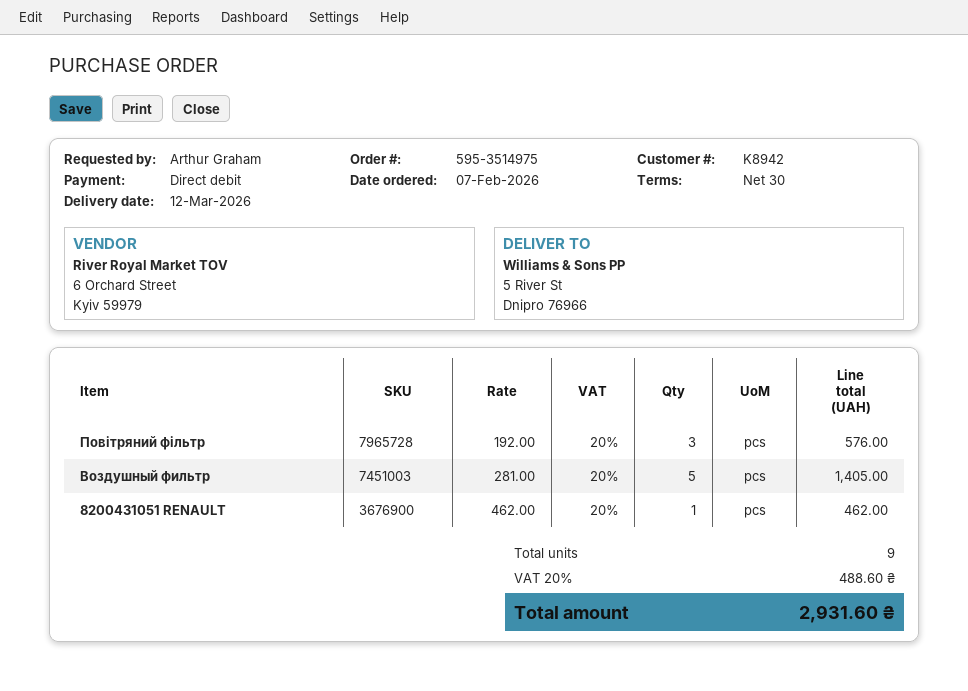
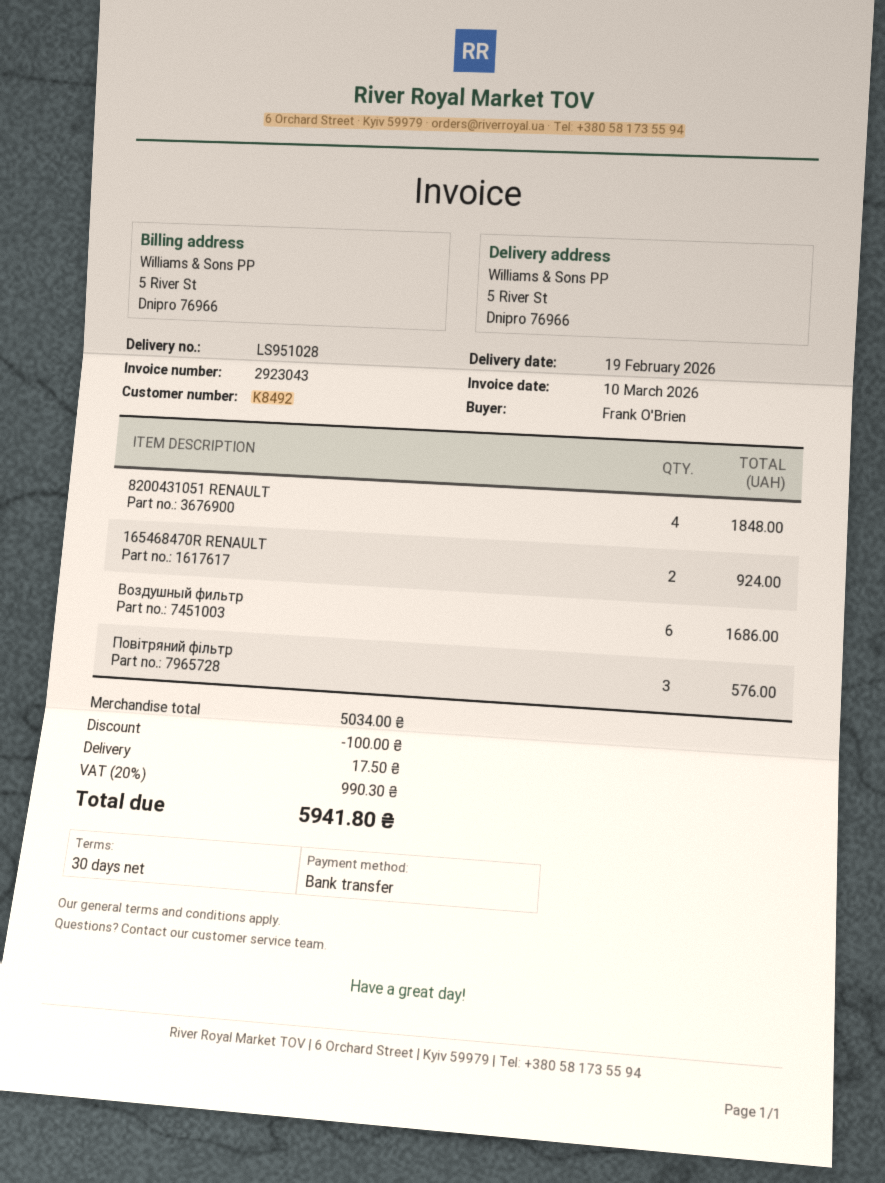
delivery date: 2026-03-12 -> 2026-02-19
customer number: K8942 -> K8492
ordered by: Arthur Graham -> Frank O'Brien
payment method: direct debit -> bank transfer
Воздушный фильтр: 5 for 1405.00 -> 6 for 1686.00
8200431051 RENAULT: 1 for 462.00 -> 4 for 1848.00
165468470R RENAULT: none -> 2 for 924.00
discount: none -> 100.00
shipping: none -> 17.50
tax: 20% = 488.60 -> 20% = 990.30
total: 2931.60 -> 5941.80

